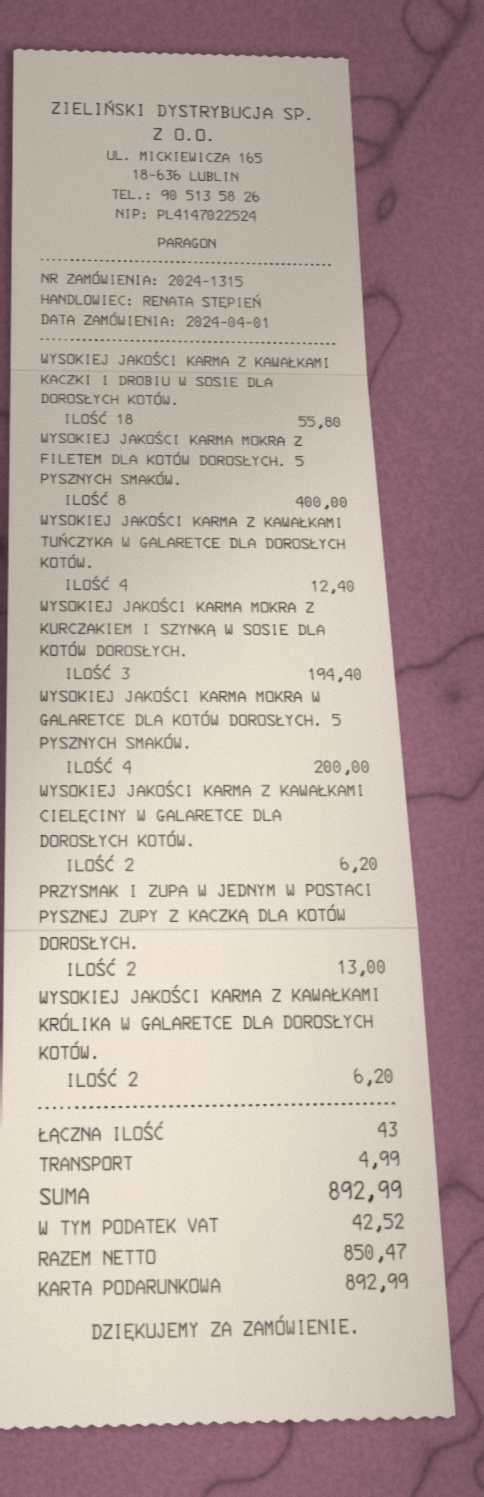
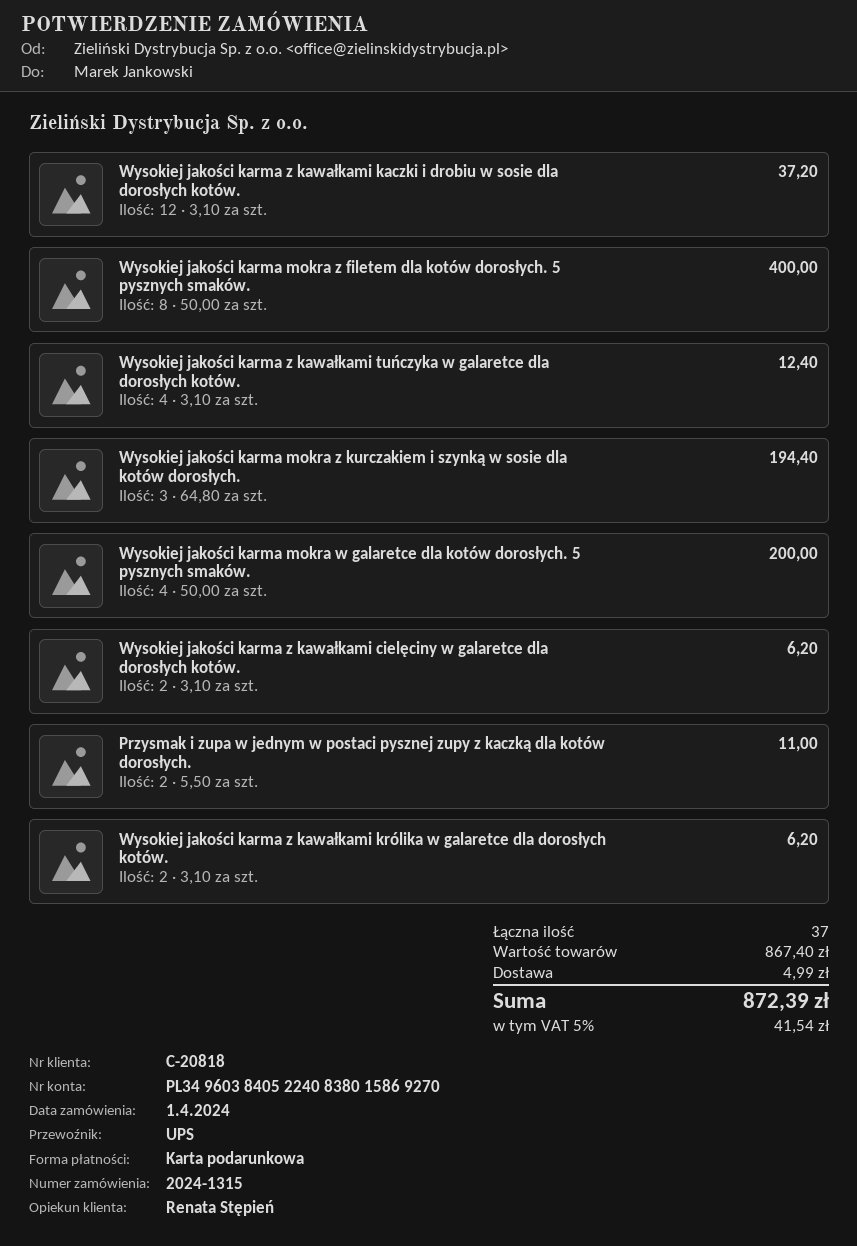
WYSOKIEJ JAKOŚCI KARMA Z KAWAŁKAMI KACZKI I DROBIU W SOSIE DLA DOROSŁYCH KOTÓW.: 18 for 55.80 -> 12 for 37.20
PRZYSMAK I ZUPA W JEDNYM W POSTACI PYSZNEJ ZUPY Z KACZKĄ DLA KOTÓW DOROSŁYCH.: 2 for 13.00 -> 2 for 11.00
total quantity: 43 -> 37
tax: 42.52 -> 41.54
total: 892.99 -> 872.39

